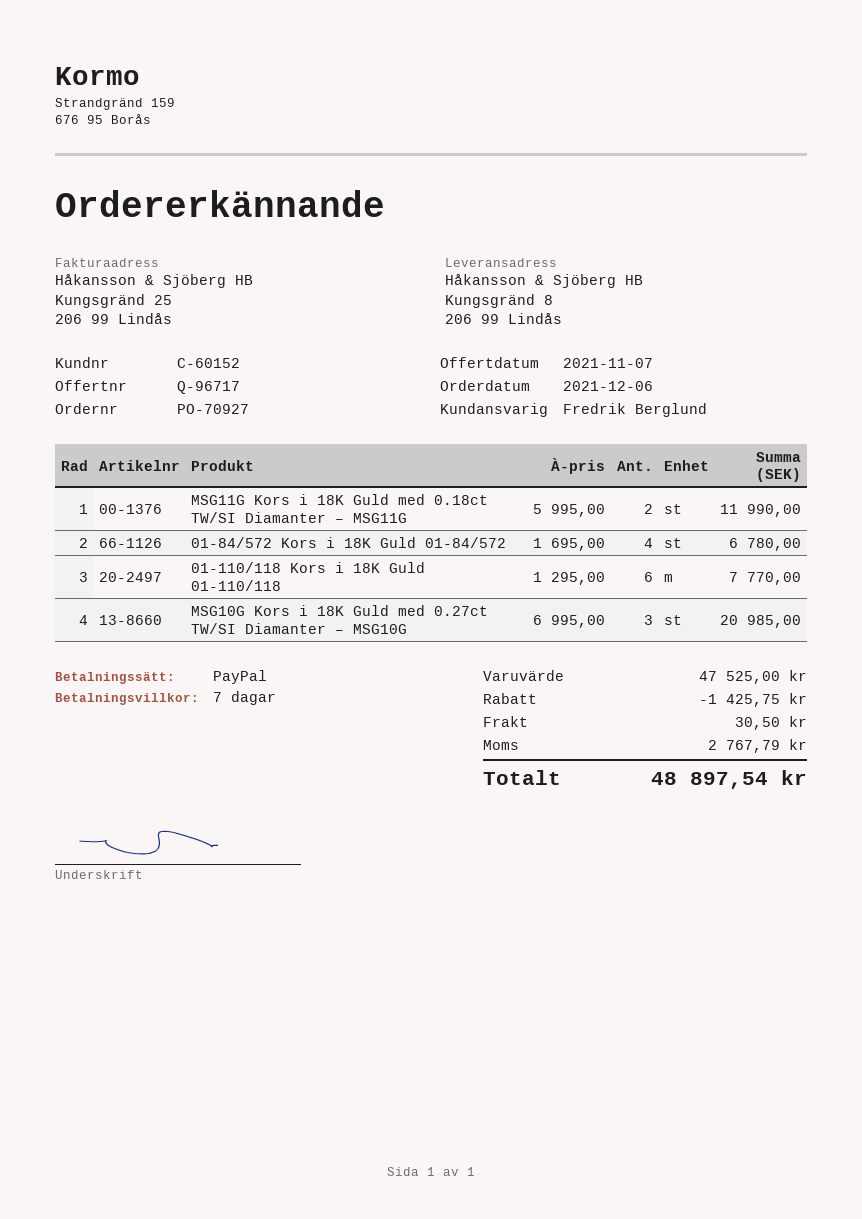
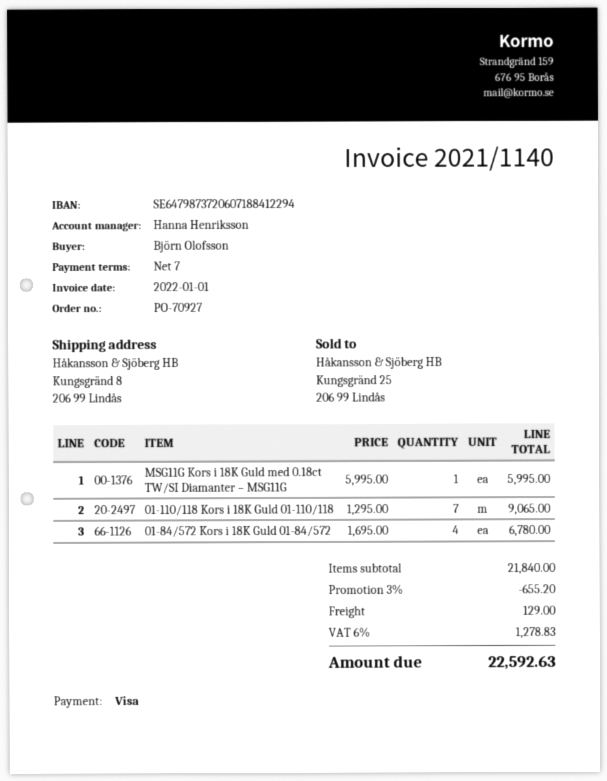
sales rep: Fredrik Berglund -> Hanna Henriksson
payment method: PayPal -> Visa
MSG11G Kors i 18K Guld med 0.18ct TW/SI Diamanter – MSG11G: 2 x 5995.00 = 11990.00 -> 1 x 5995.00 = 5995.00
01-110/118 Kors i 18K Guld 01-110/118: 6 x 1295.00 = 7770.00 -> 7 x 1295.00 = 9065.00
MSG10G Kors i 18K Guld med 0.27ct TW/SI Diamanter – MSG10G: 3 x 6995.00 = 20985.00 -> none
subtotal: 47525.00 -> 21840.00
discount: 1425.75 -> 655.20
shipping: 30.50 -> 129.00
tax: 2767.79 -> 1278.83
total: 48897.54 -> 22592.63

